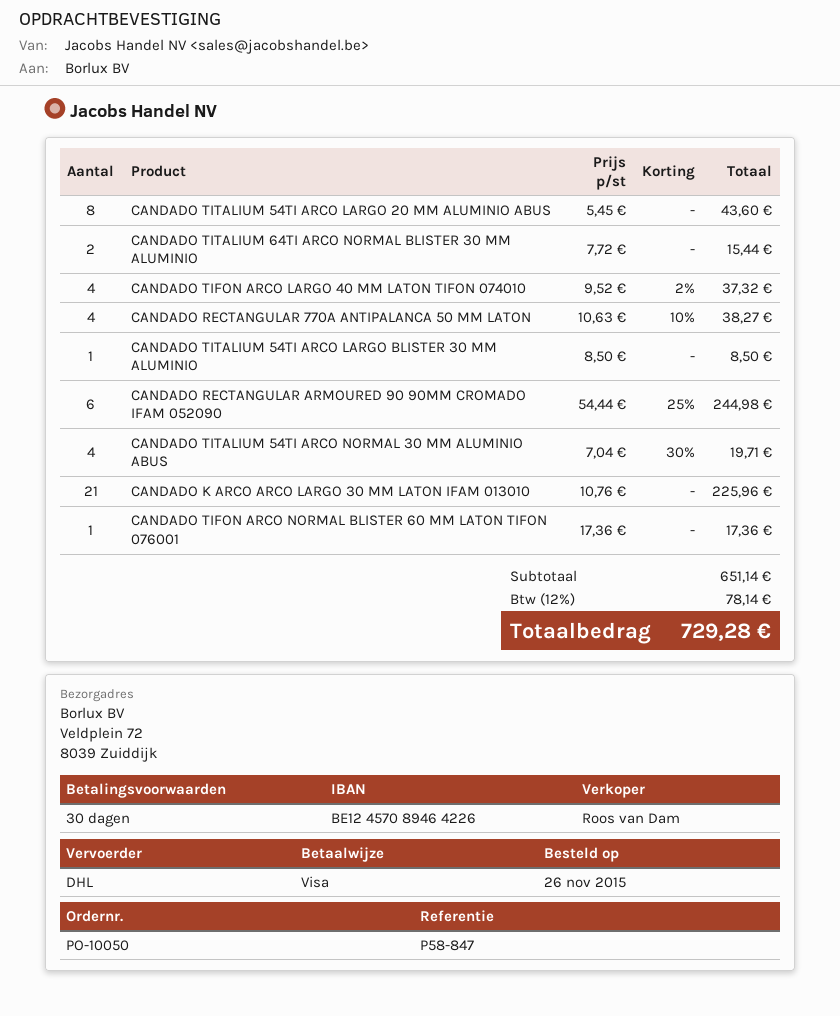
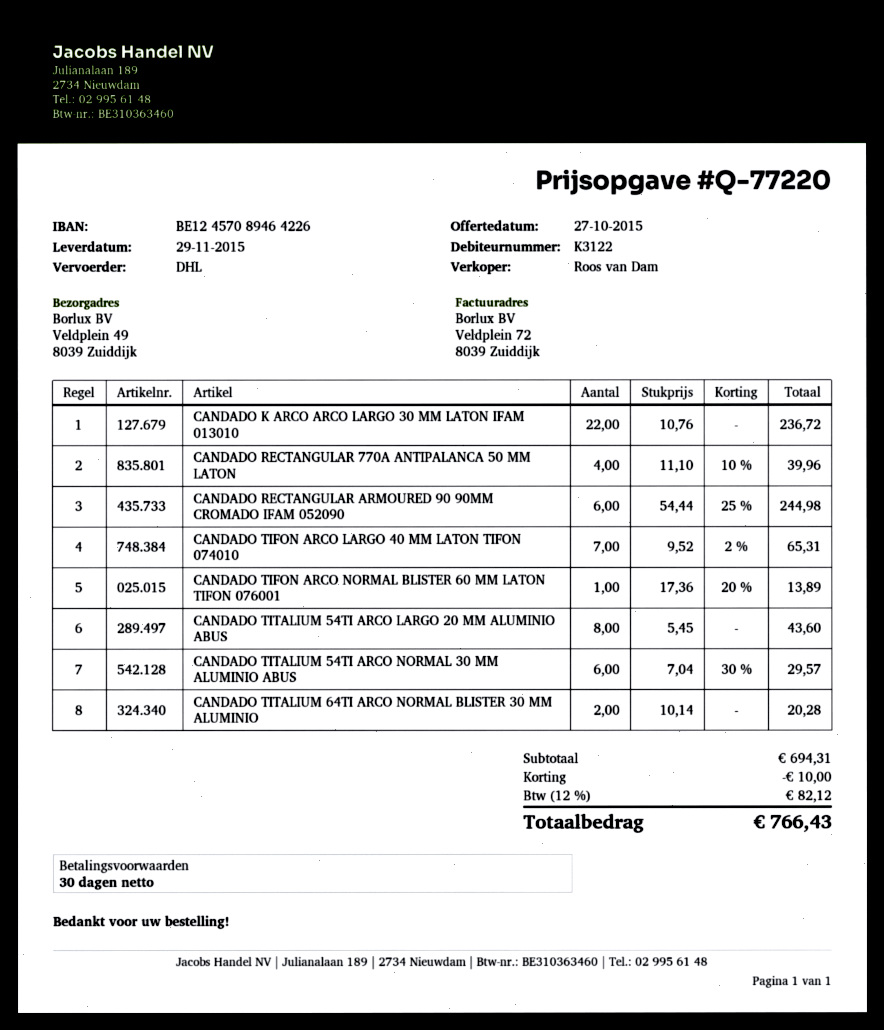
ship to: Veldplein 72, 8039 Zuiddijk -> Veldplein 49, 8039 Zuiddijk
CANDADO TITALIUM 64TI ARCO NORMAL BLISTER 30 MM ALUMINIO: 2 x 7.72 = 15.44 -> 2 x 10.14 = 20.28
CANDADO TIFON ARCO LARGO 40 MM LATON TIFON 074010: 4 x 9.52 - 2% = 37.32 -> 7 x 9.52 - 2% = 65.31
CANDADO RECTANGULAR 770A ANTIPALANCA 50 MM LATON: 4 x 10.63 - 10% = 38.27 -> 4 x 11.10 - 10% = 39.96
CANDADO TITALIUM 54TI ARCO LARGO BLISTER 30 MM ALUMINIO: 1 x 8.50 = 8.50 -> none
CANDADO TITALIUM 54TI ARCO NORMAL 30 MM ALUMINIO ABUS: 4 x 7.04 - 30% = 19.71 -> 6 x 7.04 - 30% = 29.57
CANDADO K ARCO ARCO LARGO 30 MM LATON IFAM 013010: 21 x 10.76 = 225.96 -> 22 x 10.76 = 236.72
CANDADO TIFON ARCO NORMAL BLISTER 60 MM LATON TIFON 076001: 1 x 17.36 = 17.36 -> 1 x 17.36 - 20% = 13.89
subtotal: 651.14 -> 694.31
discount: none -> 10.00
tax: 12% = 78.14 -> 12% = 82.12
total: 729.28 -> 766.43

